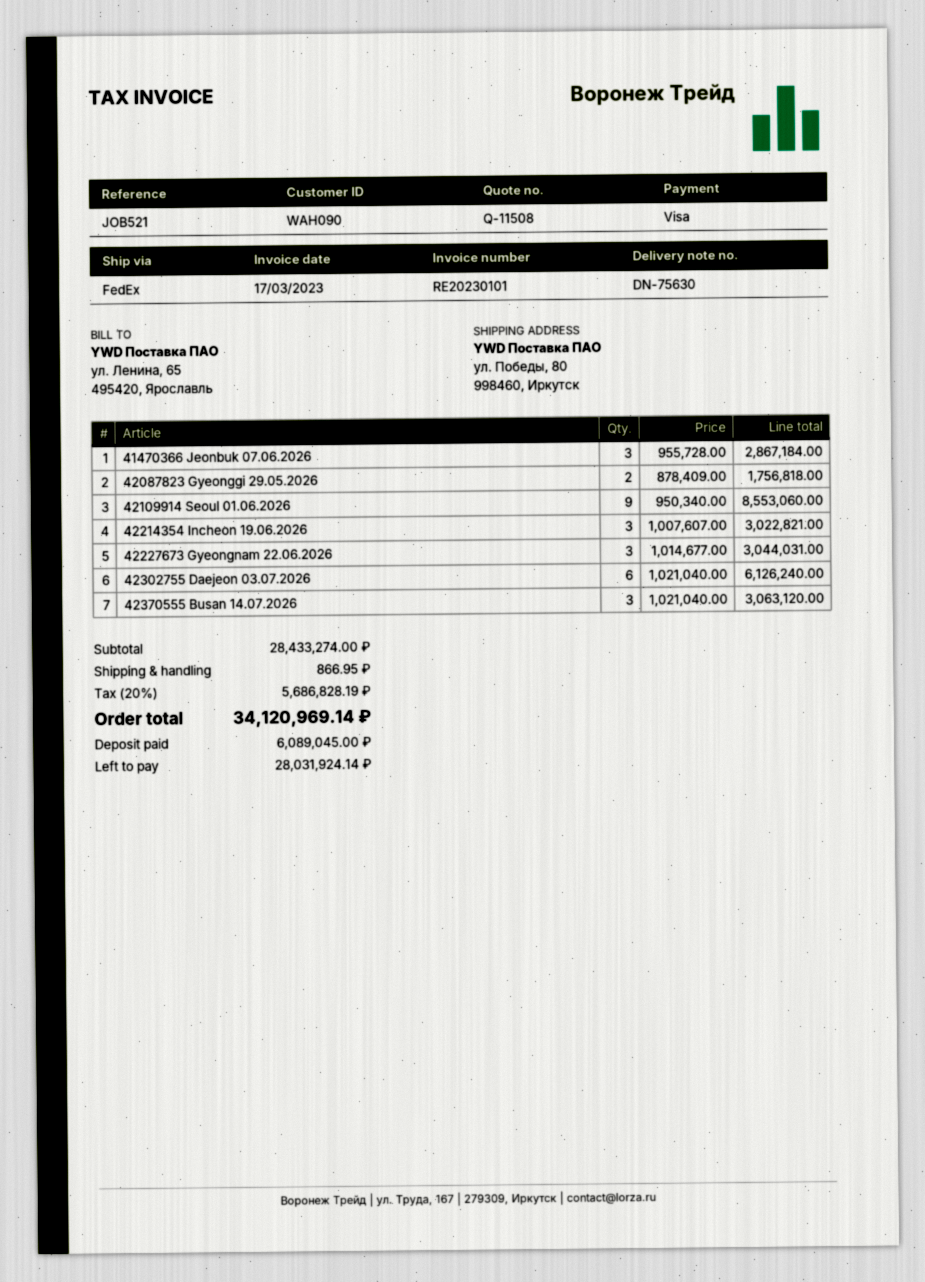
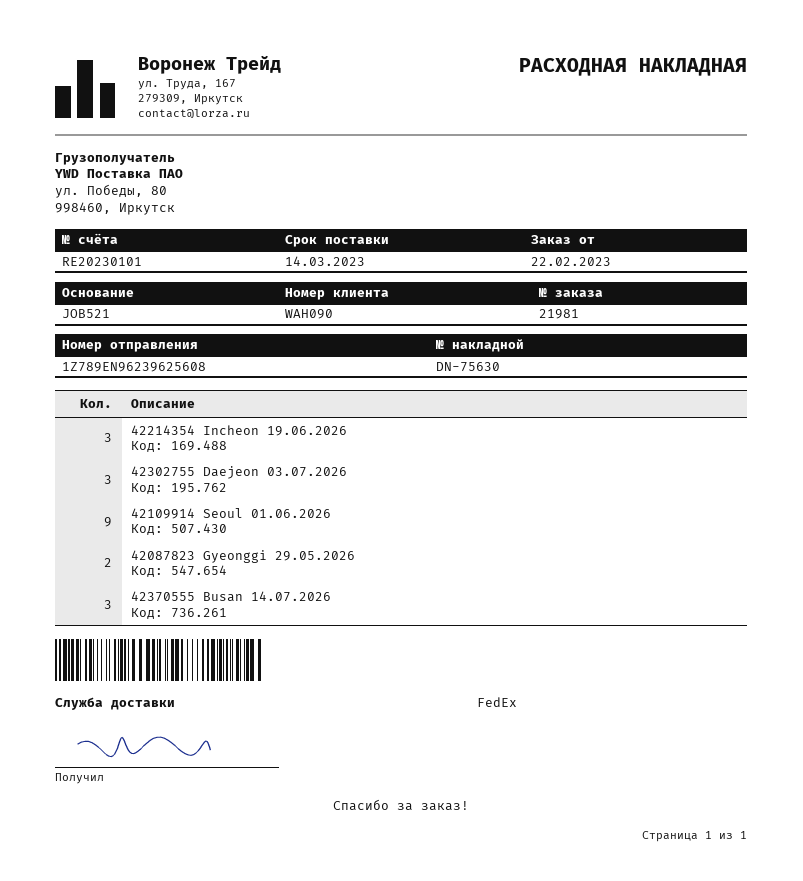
41470366 Jeonbuk 07.06.2026: 3 -> none
42227673 Gyeongnam 22.06.2026: 3 -> none
42302755 Daejeon 03.07.2026: 6 -> 3

